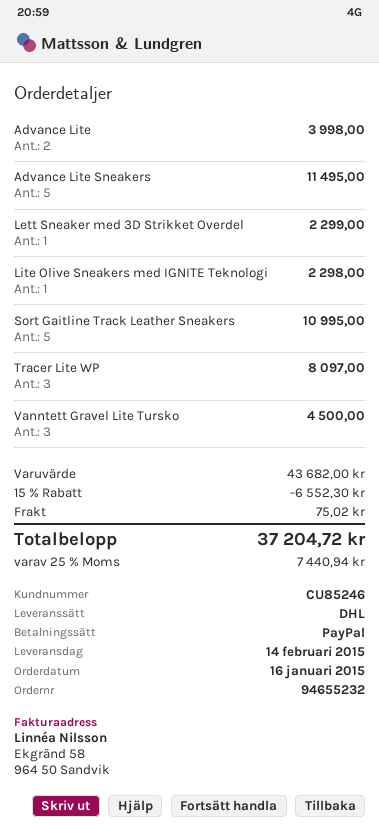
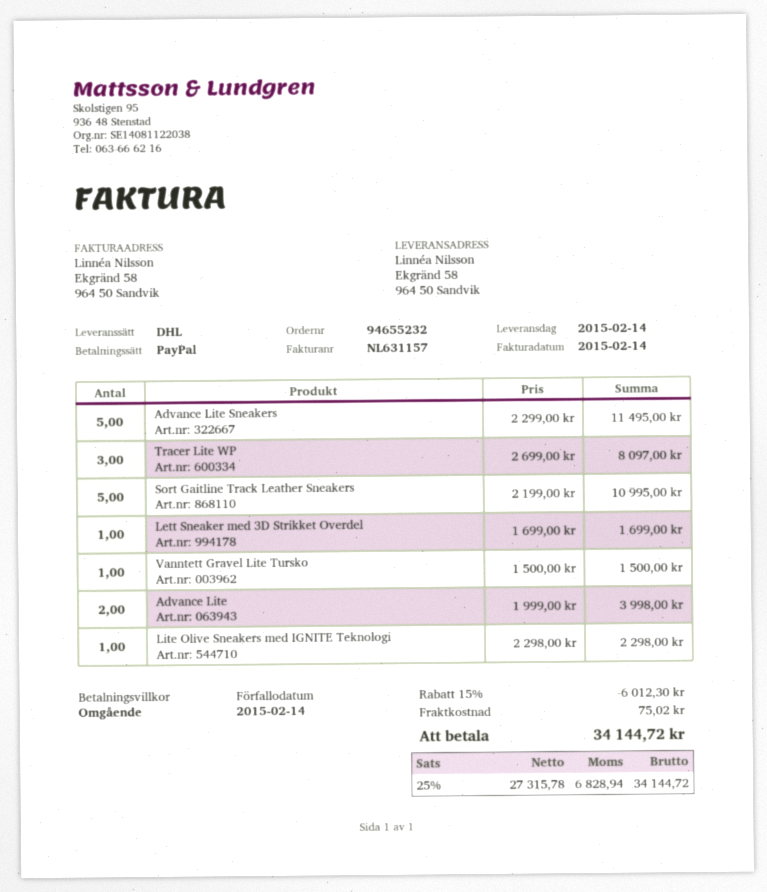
Lett Sneaker med 3D Strikket Overdel: 1 for 2299.00 -> 1 for 1699.00
Vanntett Gravel Lite Tursko: 3 for 4500.00 -> 1 for 1500.00
discount: 15% = 6552.30 -> 15% = 6012.30
tax: 25% = 7440.94 -> 25% = 6828.94
total: 37204.72 -> 34144.72

